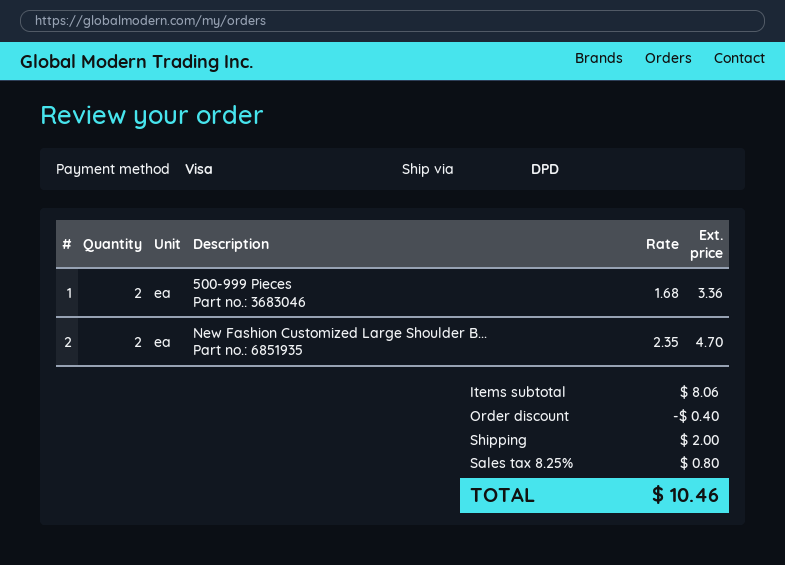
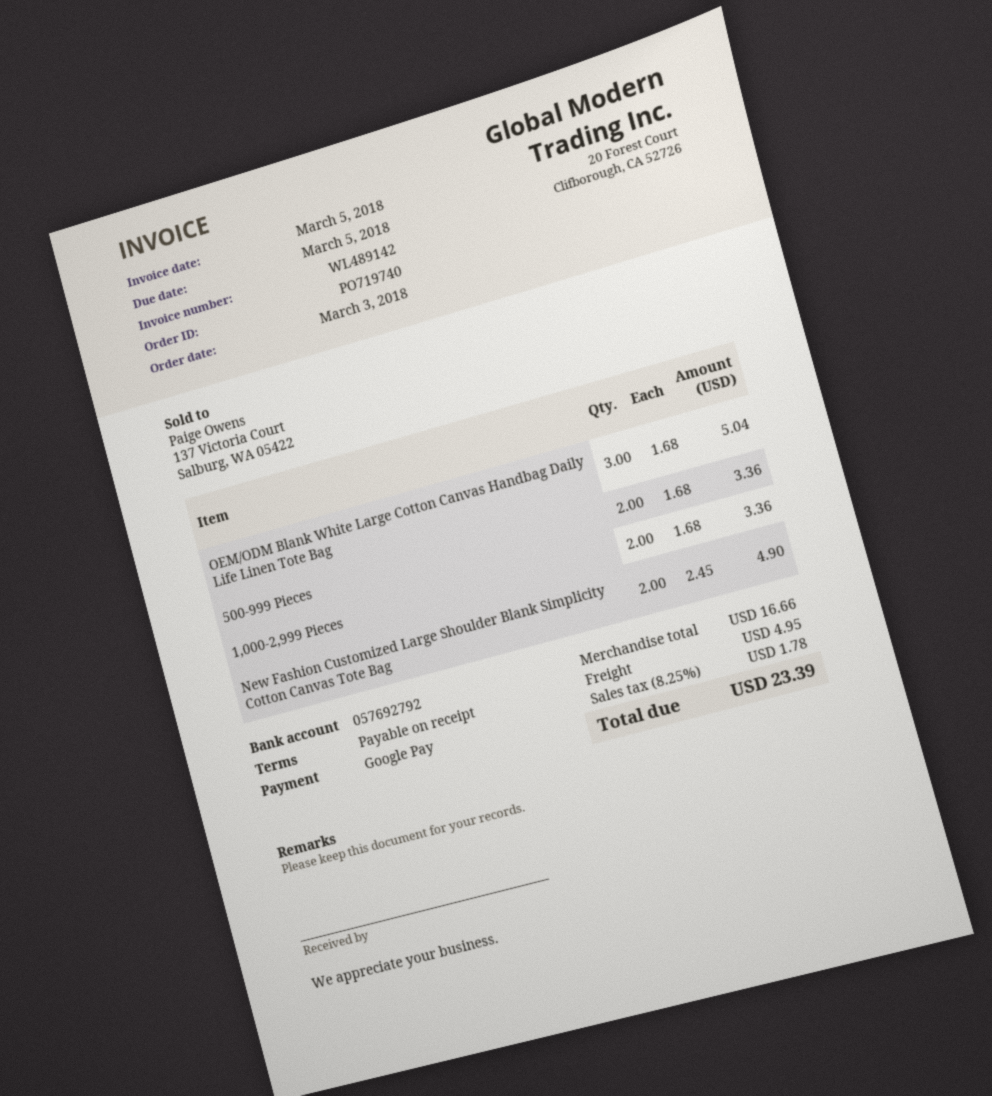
payment method: Visa -> Google Pay
New Fashion Customized Large Shoulder B...: 2 x 2.35 = 4.70 -> 2 x 2.45 = 4.90
OEM/ODM Blank White Large Cotton Canvas Handbag Daily Life Linen Tote Bag: none -> 3 x 1.68 = 5.04
1,000-2,999 Pieces: none -> 2 x 1.68 = 3.36
subtotal: 8.06 -> 16.66
discount: 0.40 -> none
shipping: 2.00 -> 4.95
tax: 8.25% = 0.80 -> 8.25% = 1.78
total: 10.46 -> 23.39

